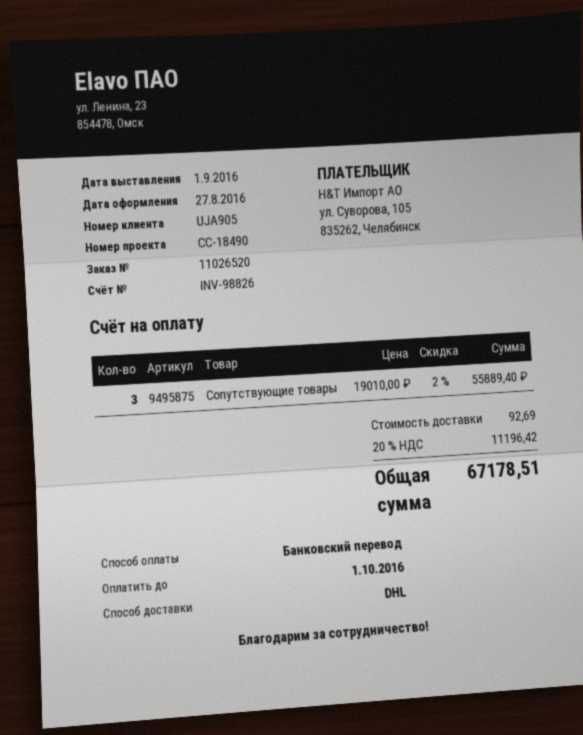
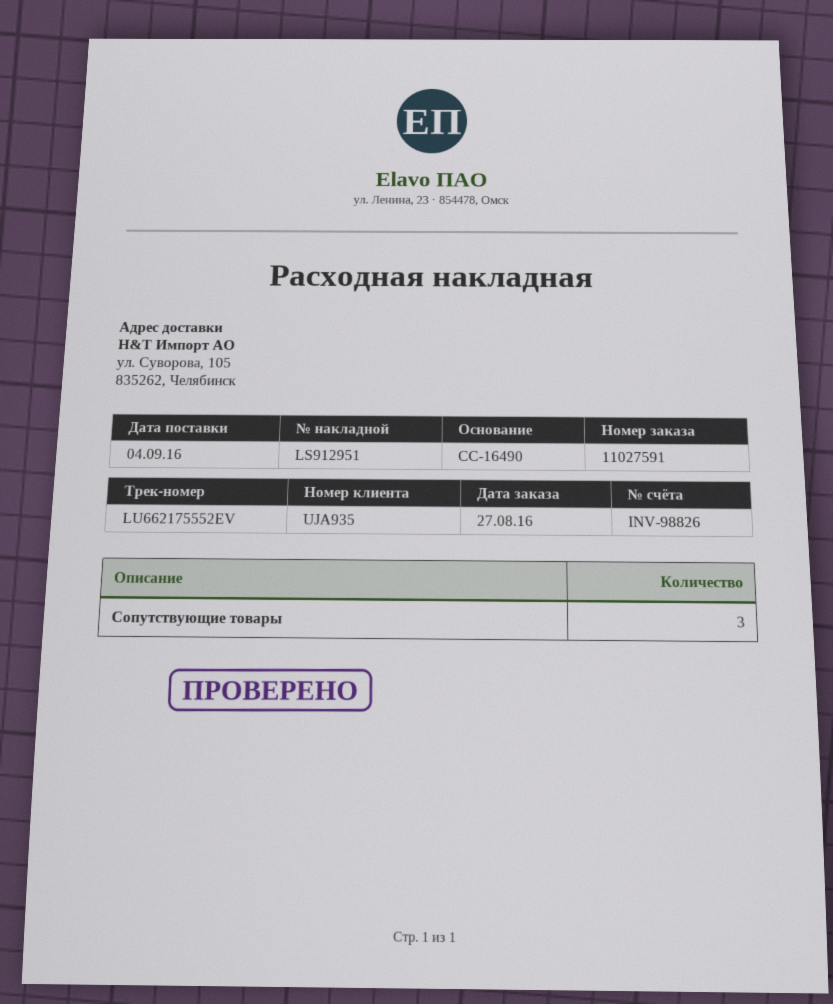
order number: 11026520 -> 11027591
customer number: UJA905 -> UJA935
reference: CC-18490 -> CC-16490

